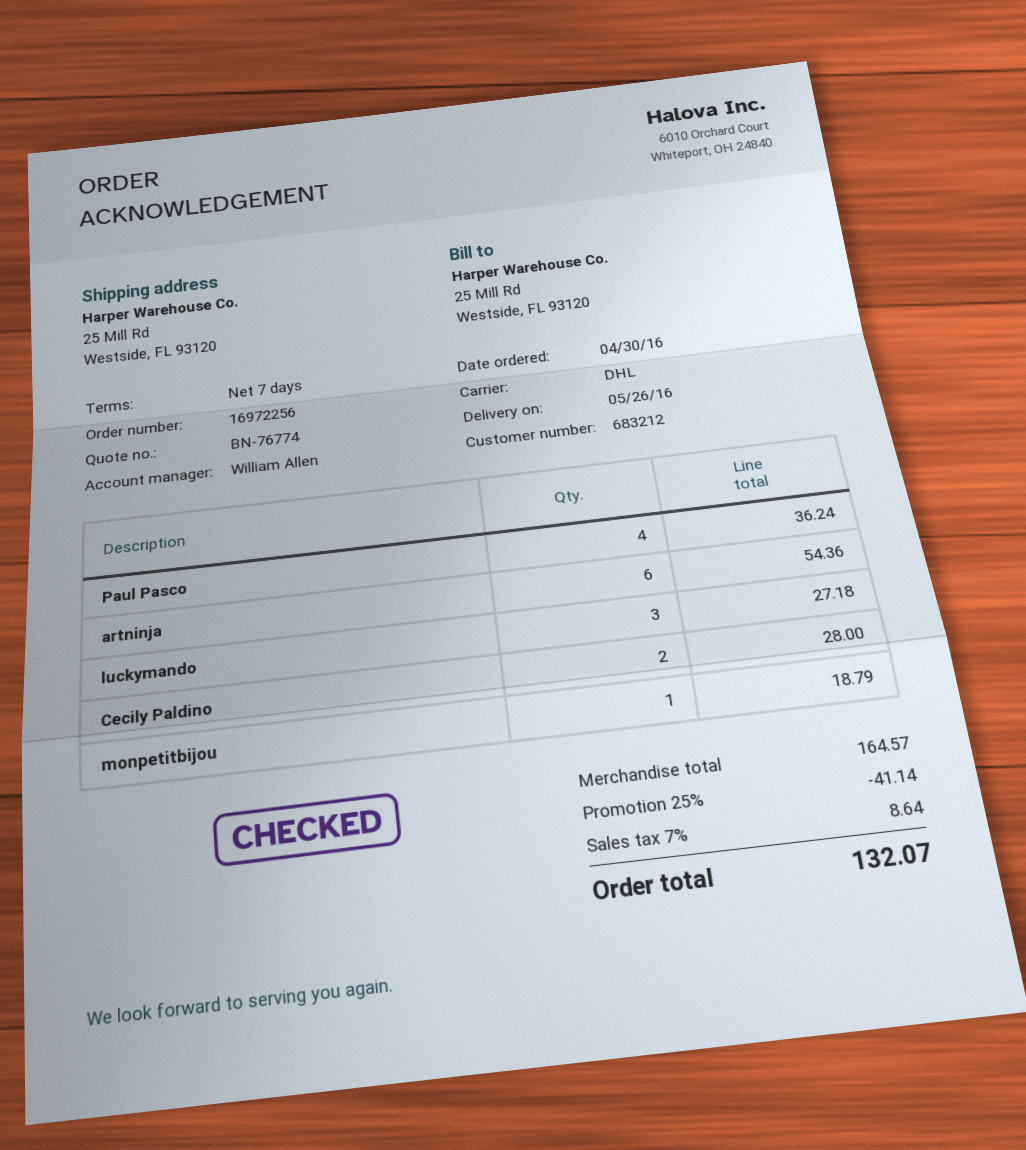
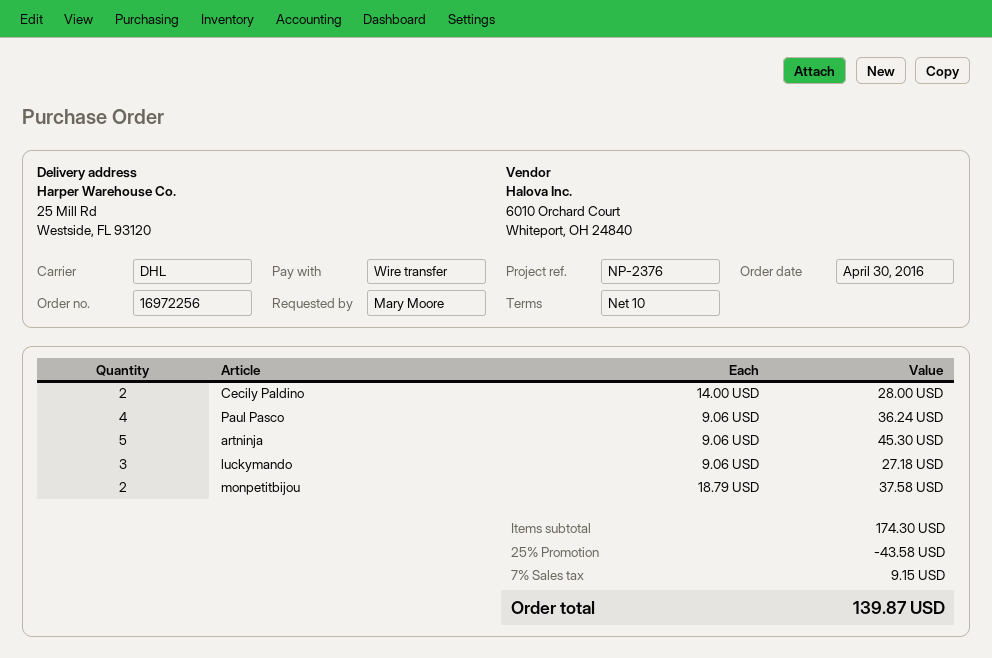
payment terms: 7 days -> 10 days
artninja: 6 for 54.36 -> 5 for 45.30
monpetitbijou: 1 for 18.79 -> 2 for 37.58
subtotal: 164.57 -> 174.30
discount: 25% = 41.14 -> 25% = 43.58
tax: 7% = 8.64 -> 7% = 9.15
total: 132.07 -> 139.87

